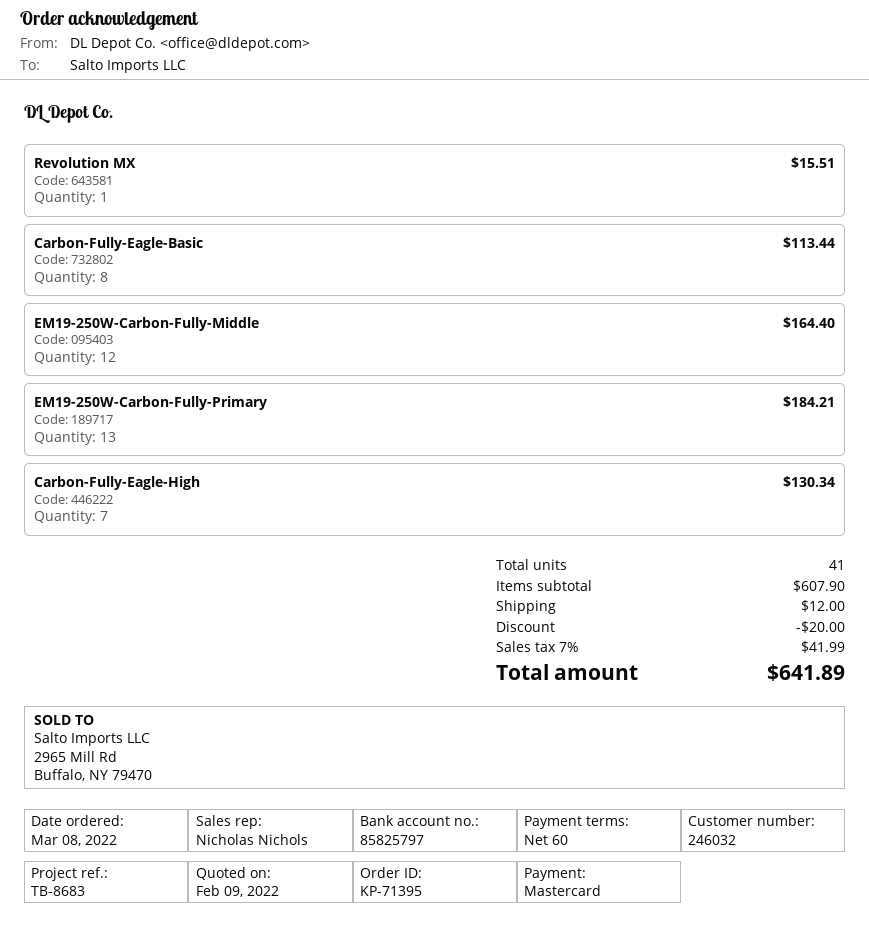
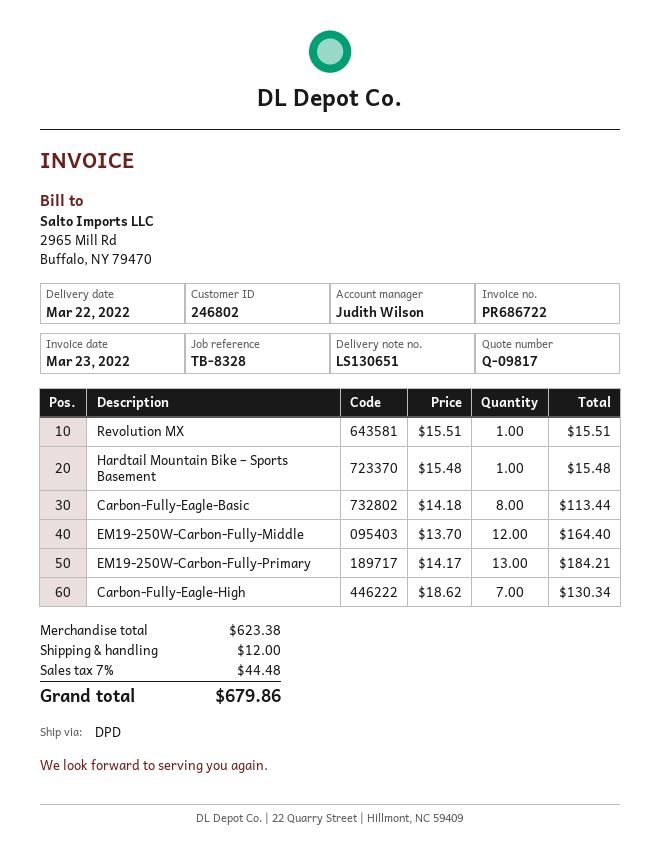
customer number: 246032 -> 246802
reference: TB-8683 -> TB-8328
sales rep: Nicholas Nichols -> Judith Wilson
Hardtail Mountain Bike – Sports Basement: none -> 1 for 15.48
subtotal: 607.90 -> 623.38
discount: 20.00 -> none
tax: 7% = 41.99 -> 7% = 44.48
total: 641.89 -> 679.86

